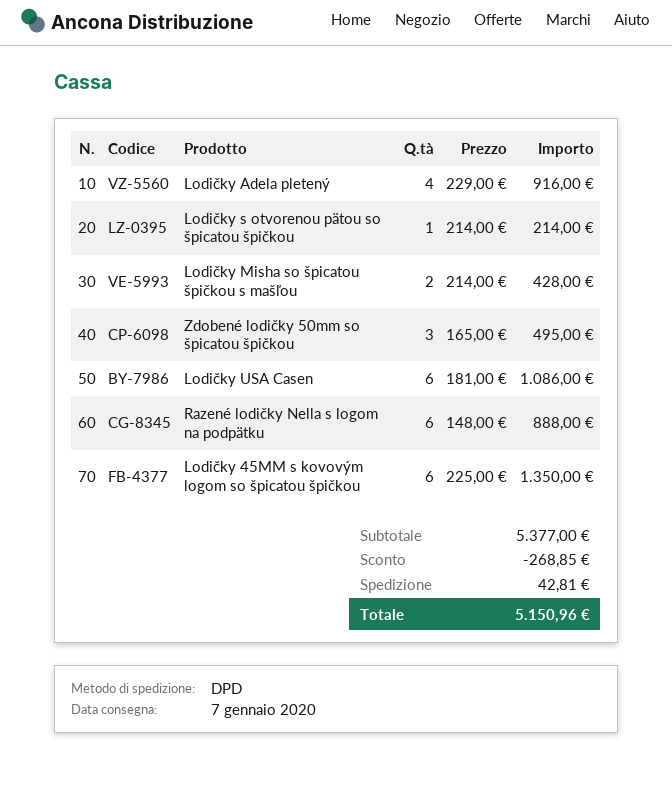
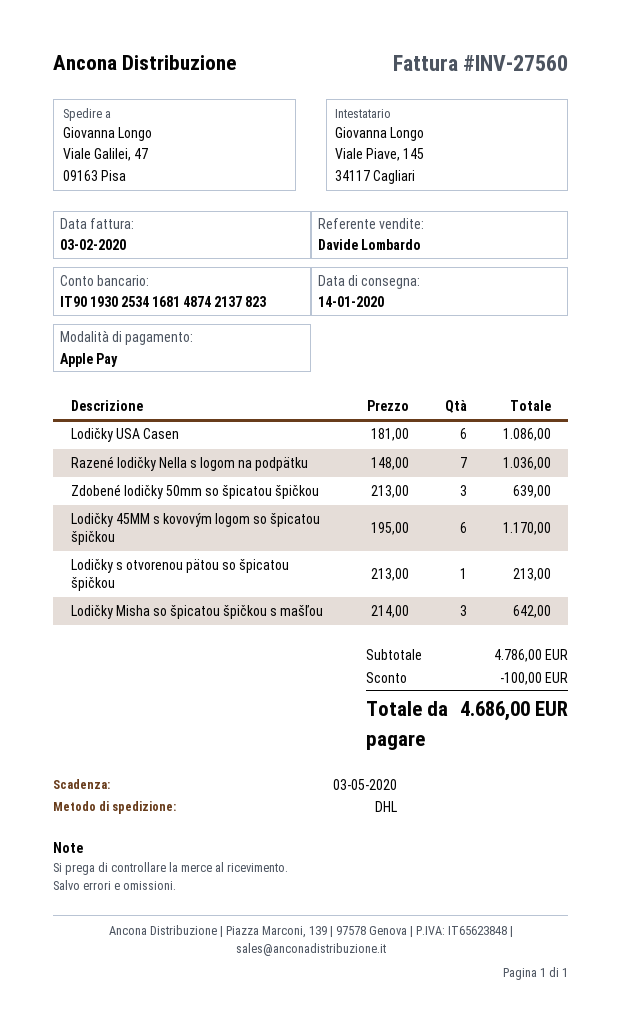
delivery date: 2020-01-07 -> 2020-01-14
shipping method: DPD -> DHL
Lodičky Adela pletený: 4 x 229.00 = 916.00 -> none
Lodičky s otvorenou pätou so špicatou špičkou: 1 x 214.00 = 214.00 -> 1 x 213.00 = 213.00
Lodičky Misha so špicatou špičkou s mašľou: 2 x 214.00 = 428.00 -> 3 x 214.00 = 642.00
Zdobené lodičky 50mm so špicatou špičkou: 3 x 165.00 = 495.00 -> 3 x 213.00 = 639.00
Razené lodičky Nella s logom na podpätku: 6 x 148.00 = 888.00 -> 7 x 148.00 = 1036.00
Lodičky 45MM s kovovým logom so špicatou špičkou: 6 x 225.00 = 1350.00 -> 6 x 195.00 = 1170.00
subtotal: 5377.00 -> 4786.00
discount: 268.85 -> 100.00
shipping: 42.81 -> none
total: 5150.96 -> 4686.00

